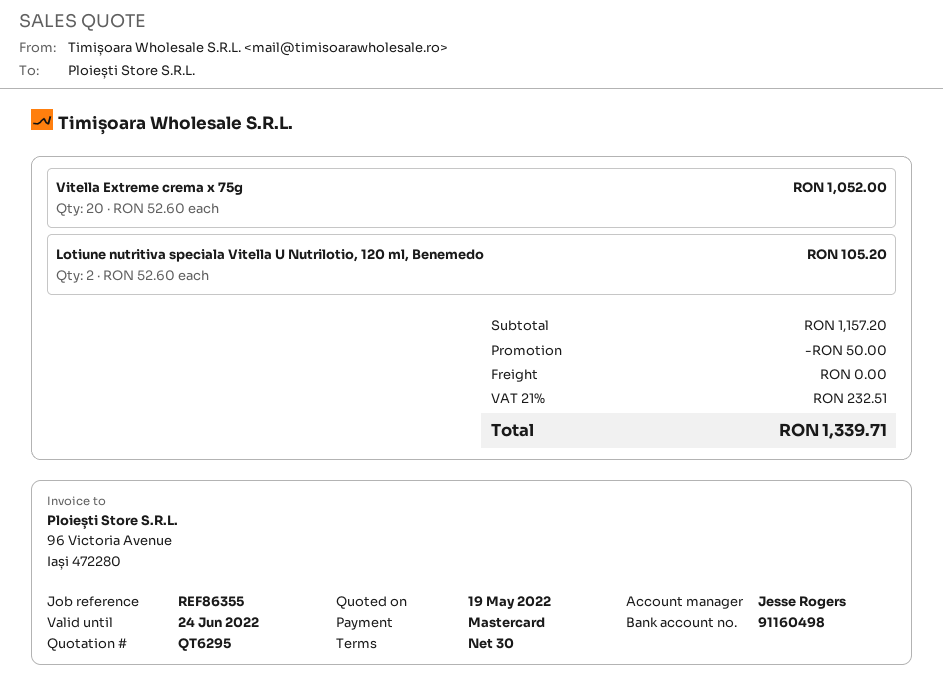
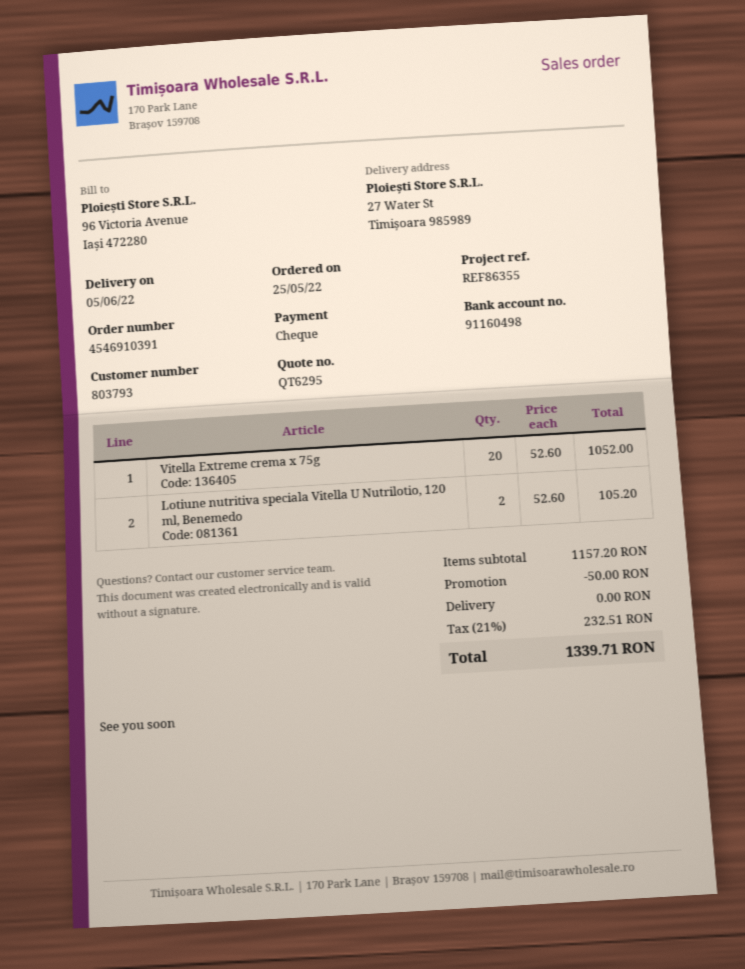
payment method: Mastercard -> cheque

